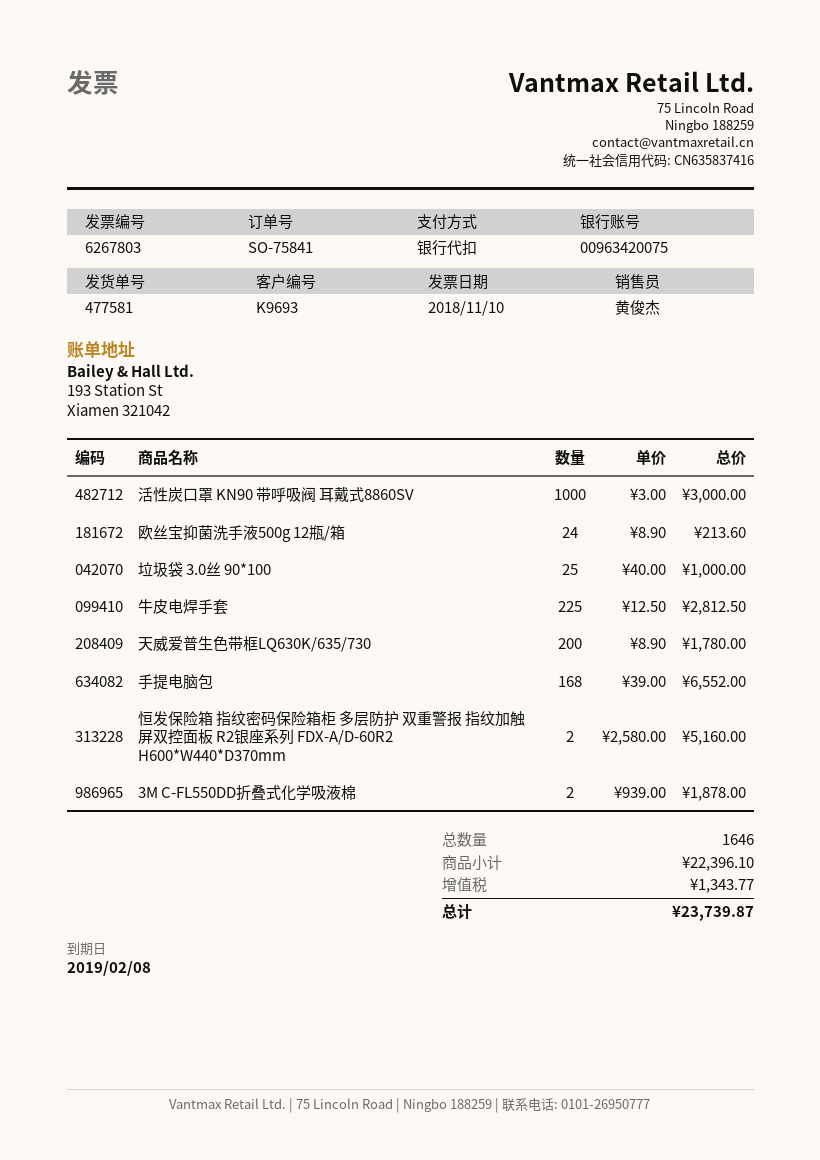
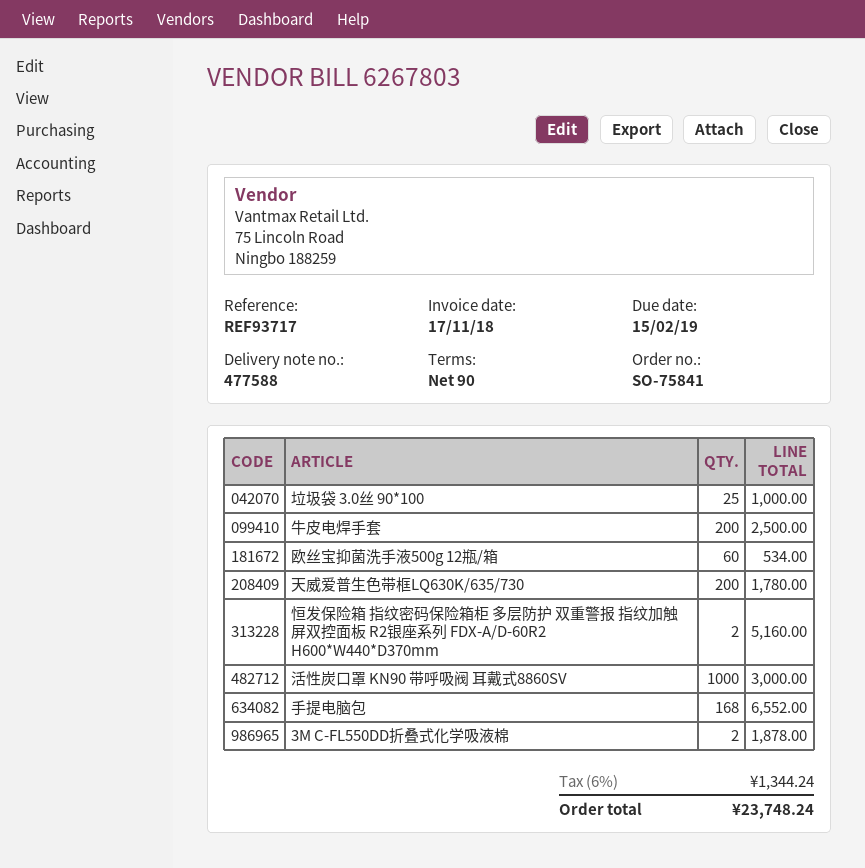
delivery note number: 477581 -> 477588
invoice date: 2018-11-10 -> 2018-11-17
due date: 2019-02-08 -> 2019-02-15
欧丝宝抑菌洗手液500g 12瓶/箱: 24 for 213.60 -> 60 for 534.00
牛皮电焊手套: 225 for 2812.50 -> 200 for 2500.00
tax: 1343.77 -> 1344.24
total: 23739.87 -> 23748.24

